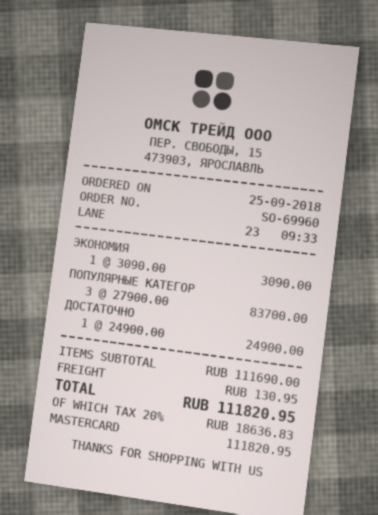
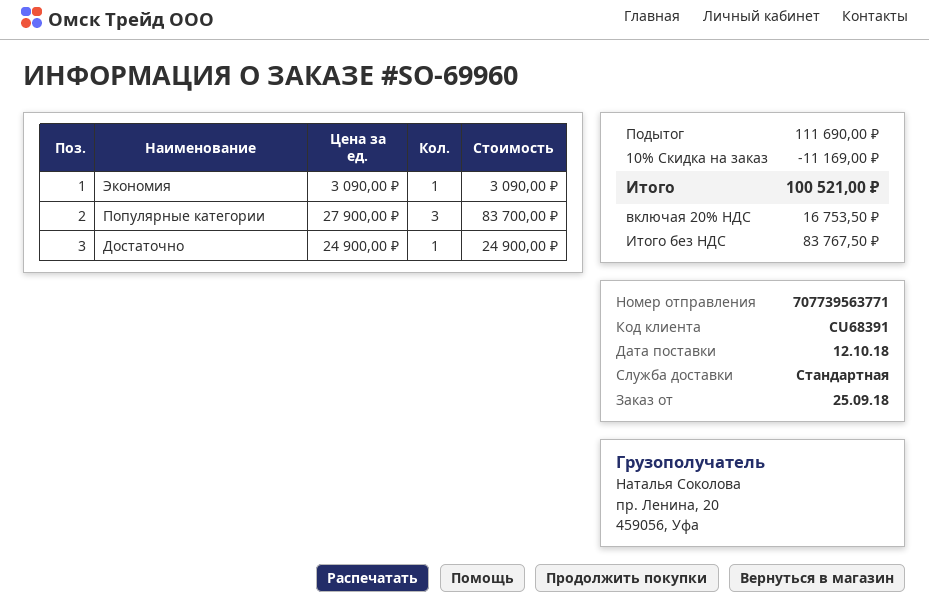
discount: none -> 10% = 11169.00
shipping: 130.95 -> none
tax: 20% = 18636.83 -> 20% = 16753.50
total: 111820.95 -> 100521.00

